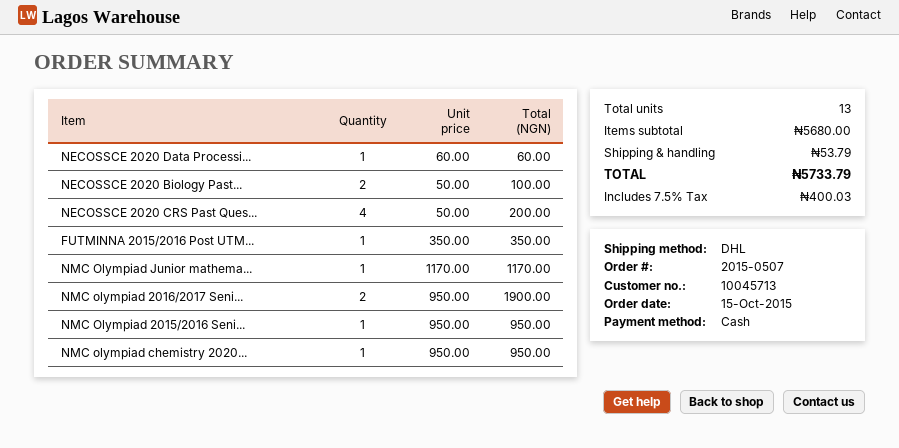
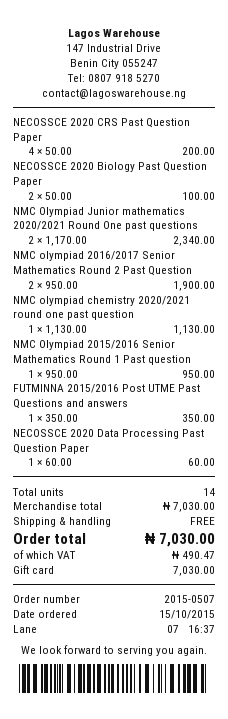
payment method: cash -> gift card
NMC Olympiad Junior mathema...: 1 x 1170.00 = 1170.00 -> 2 x 1170.00 = 2340.00
NMC olympiad chemistry 2020...: 1 x 950.00 = 950.00 -> 1 x 1130.00 = 1130.00
total quantity: 13 -> 14
subtotal: 5680.00 -> 7030.00
shipping: 53.79 -> 0.00
tax: 400.03 -> 490.47
total: 5733.79 -> 7030.00

